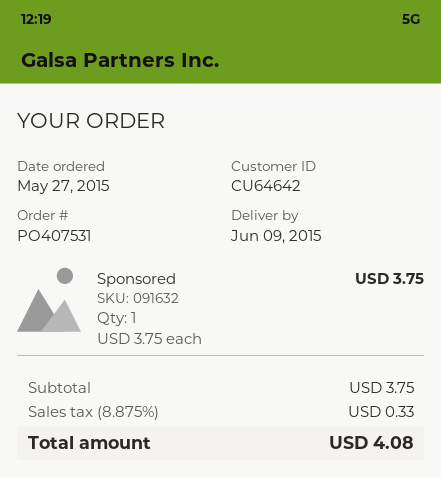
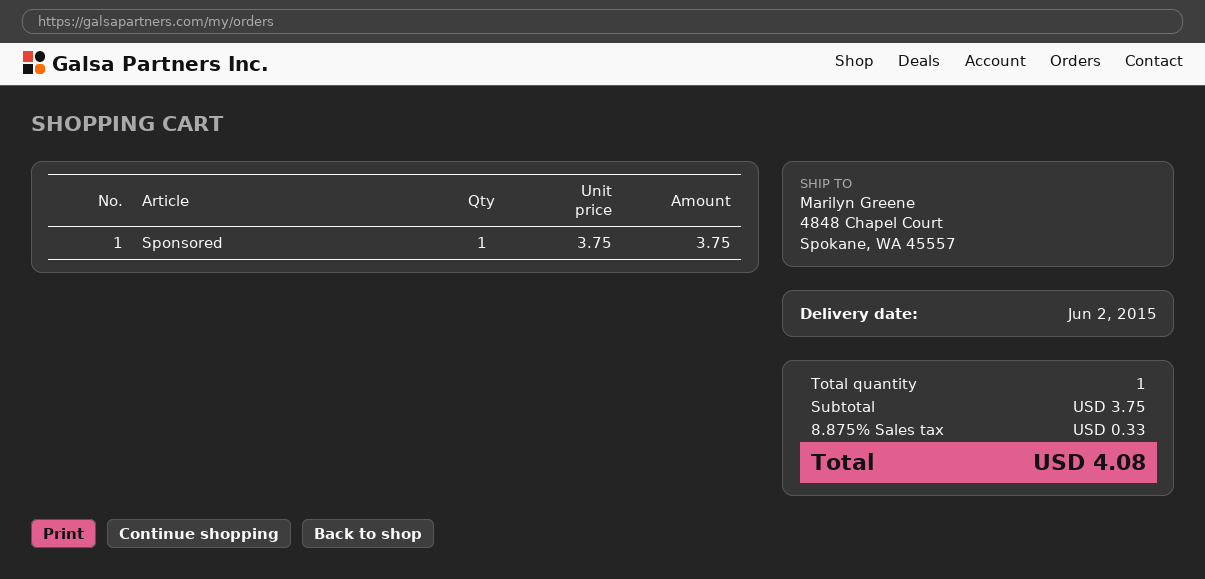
delivery date: 2015-06-09 -> 2015-06-02

